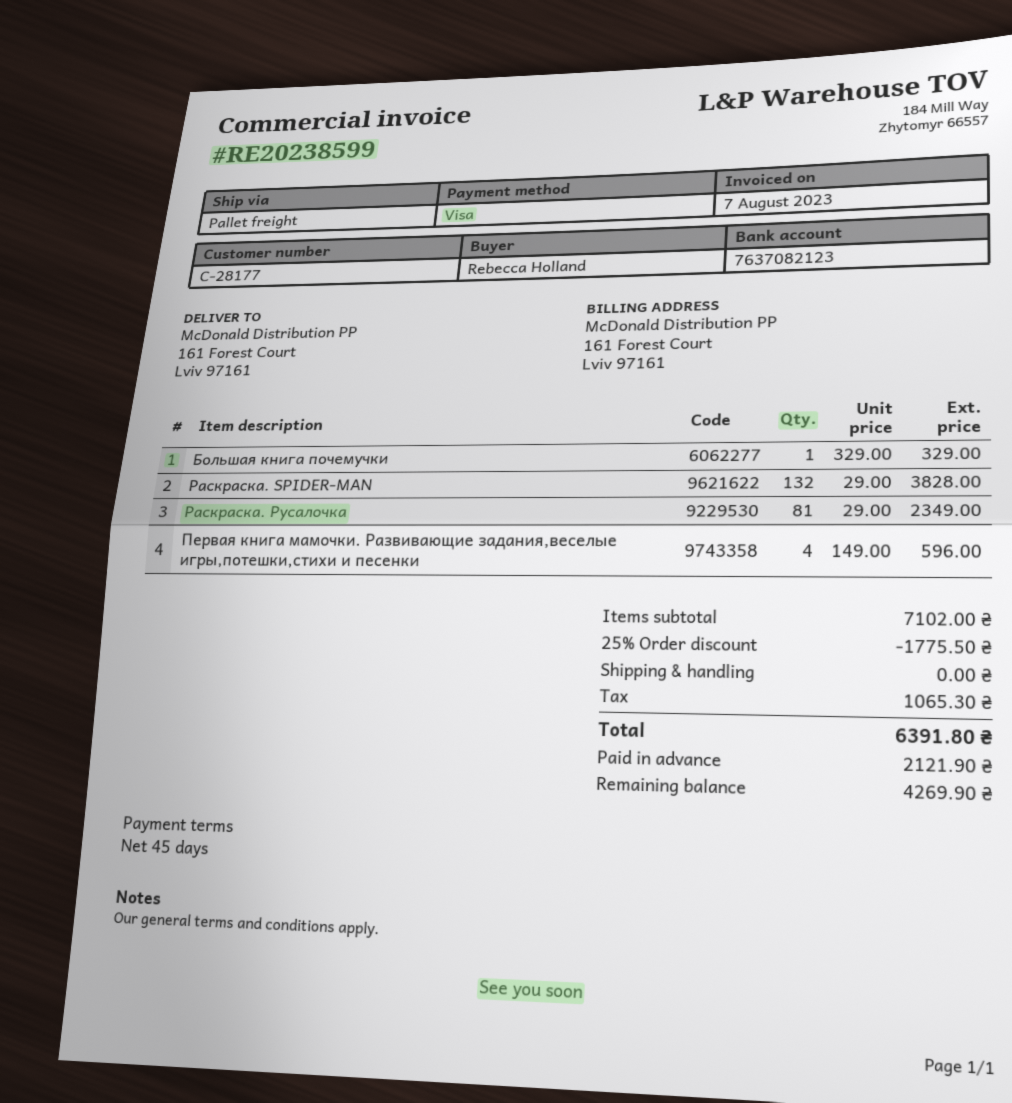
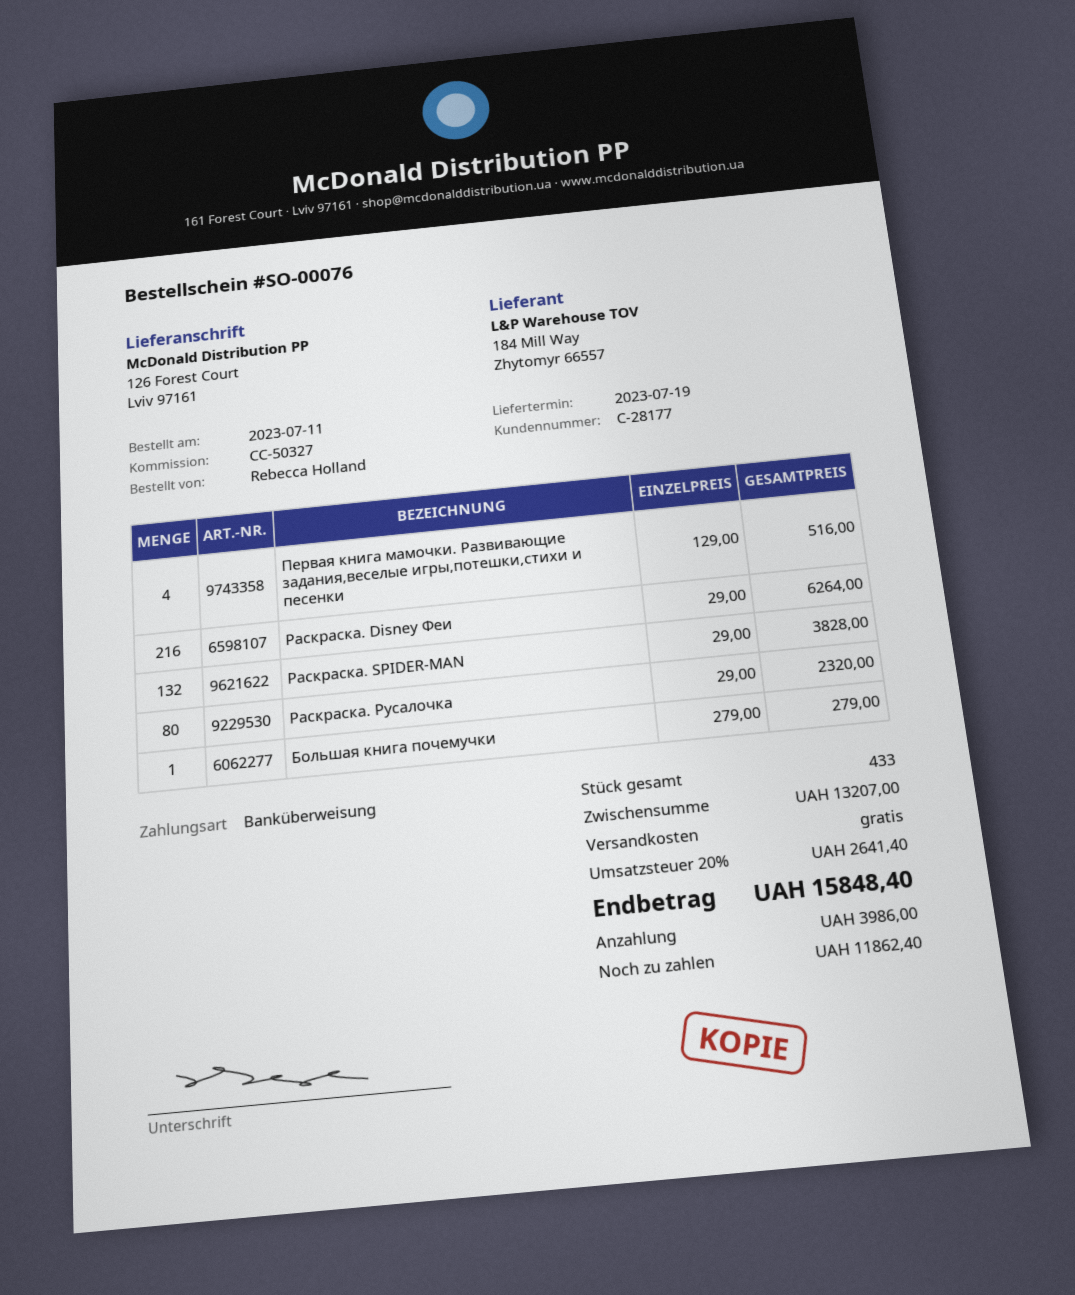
payment method: Visa -> bank transfer
ship to: 161 Forest Court, Lviv 97161 -> 126 Forest Court, Lviv 97161
Большая книга почемучки: 1 x 329.00 = 329.00 -> 1 x 279.00 = 279.00
Раскраска. Русалочка: 81 x 29.00 = 2349.00 -> 80 x 29.00 = 2320.00
Первая книга мамочки. Развивающие задания,веселые игры,потешки,стихи и песенки: 4 x 149.00 = 596.00 -> 4 x 129.00 = 516.00
Раскраска. Disney Феи: none -> 216 x 29.00 = 6264.00
subtotal: 7102.00 -> 13207.00
discount: 25% = 1775.50 -> none
tax: 1065.30 -> 2641.40
total: 6391.80 -> 15848.40
deposit: 2121.90 -> 3986.00
balance: 4269.90 -> 11862.40

